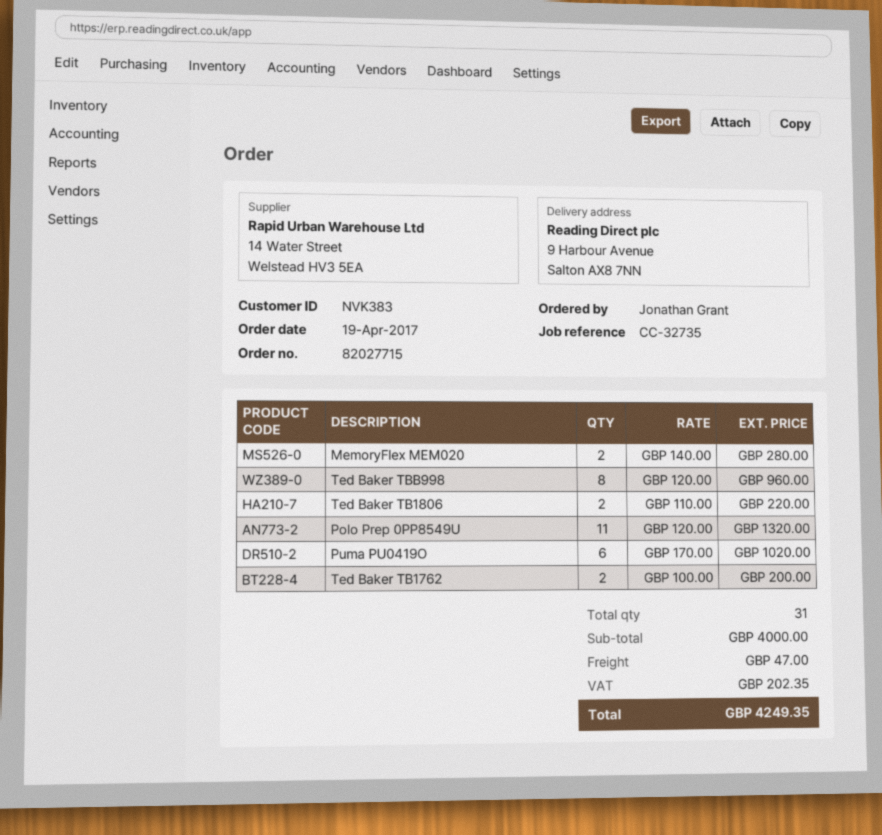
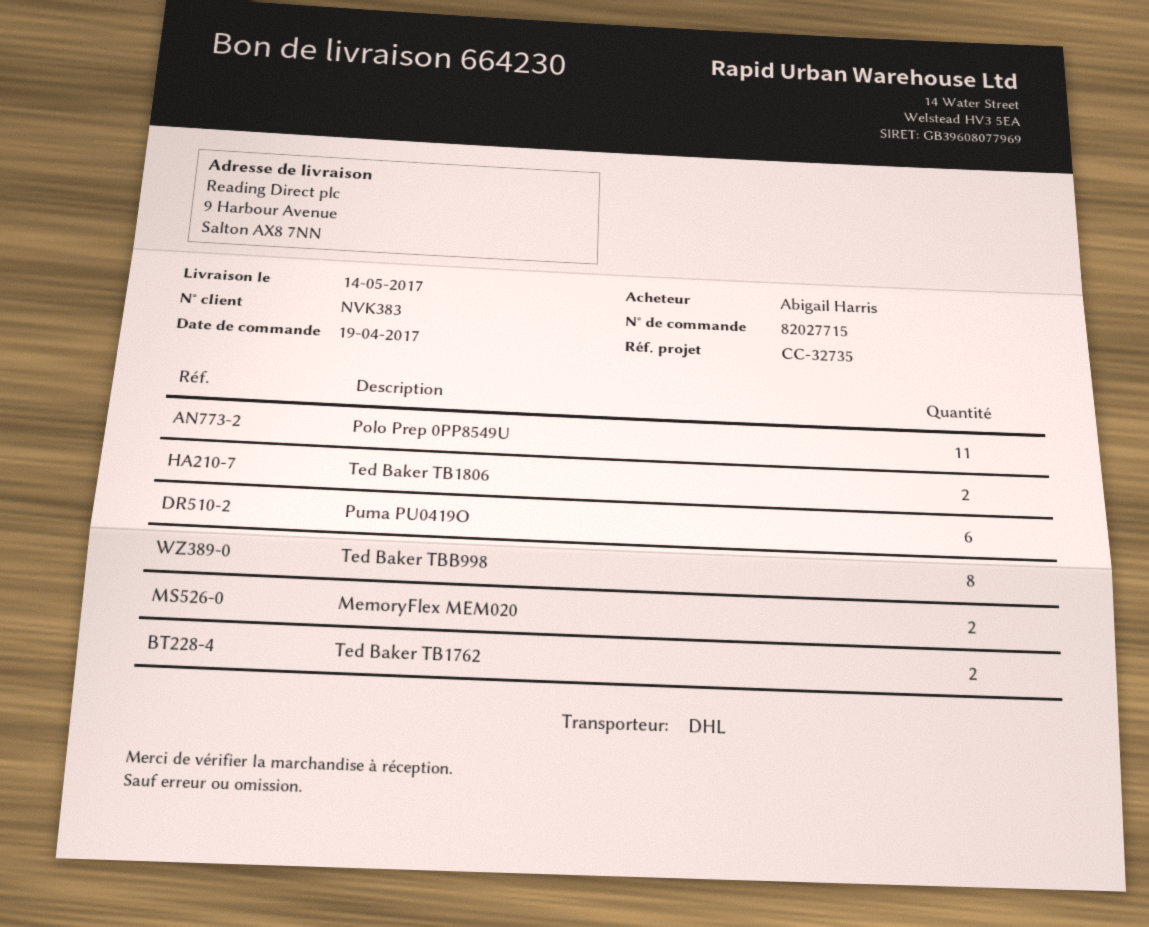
ordered by: Jonathan Grant -> Abigail Harris

